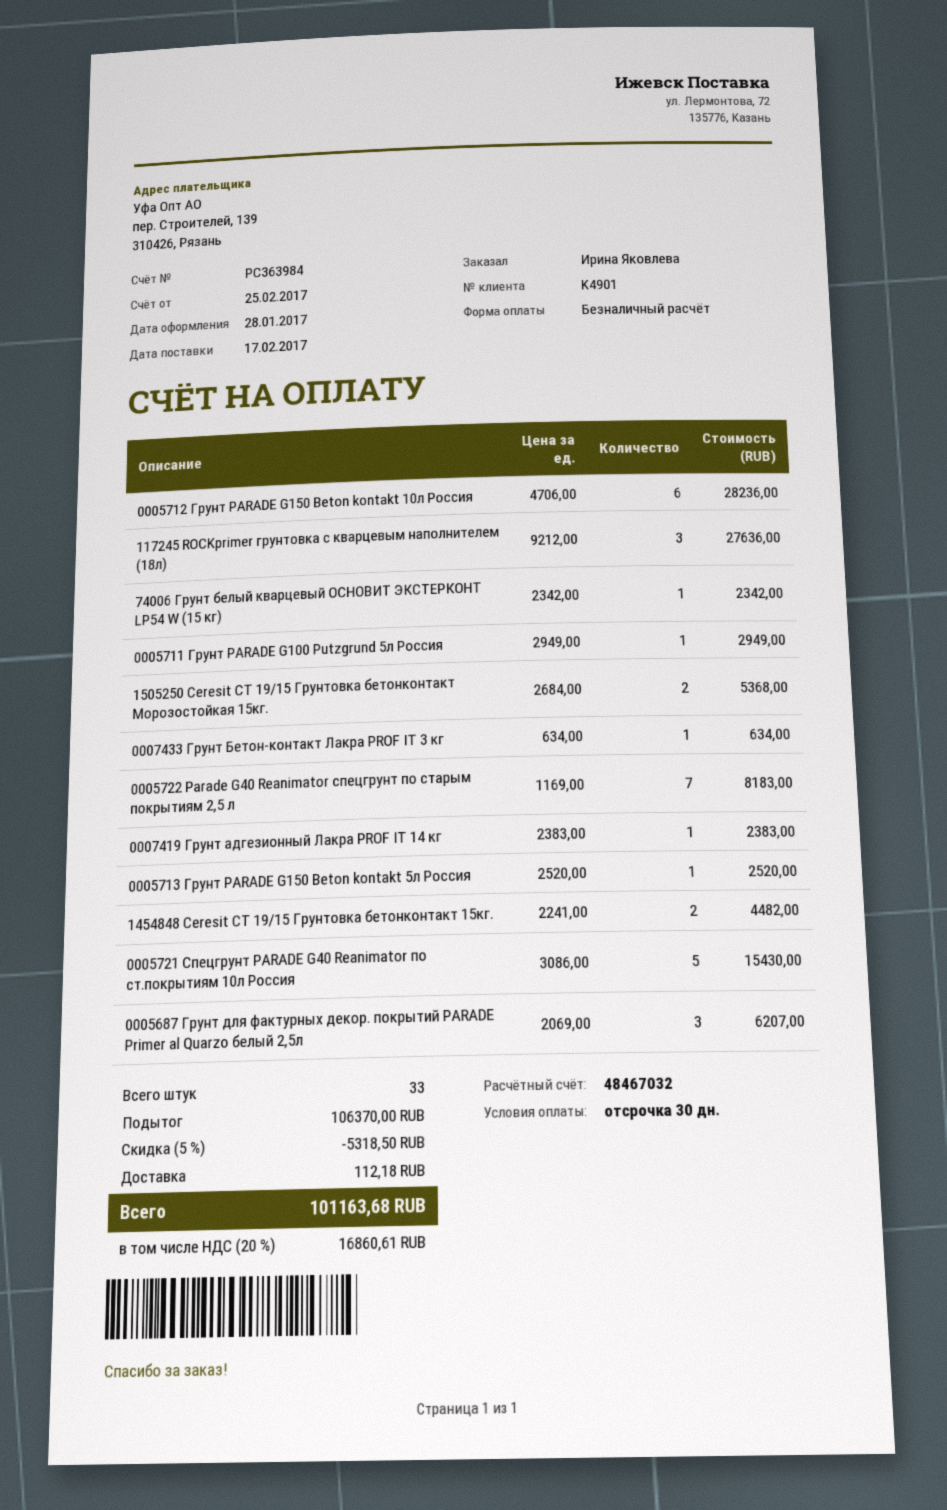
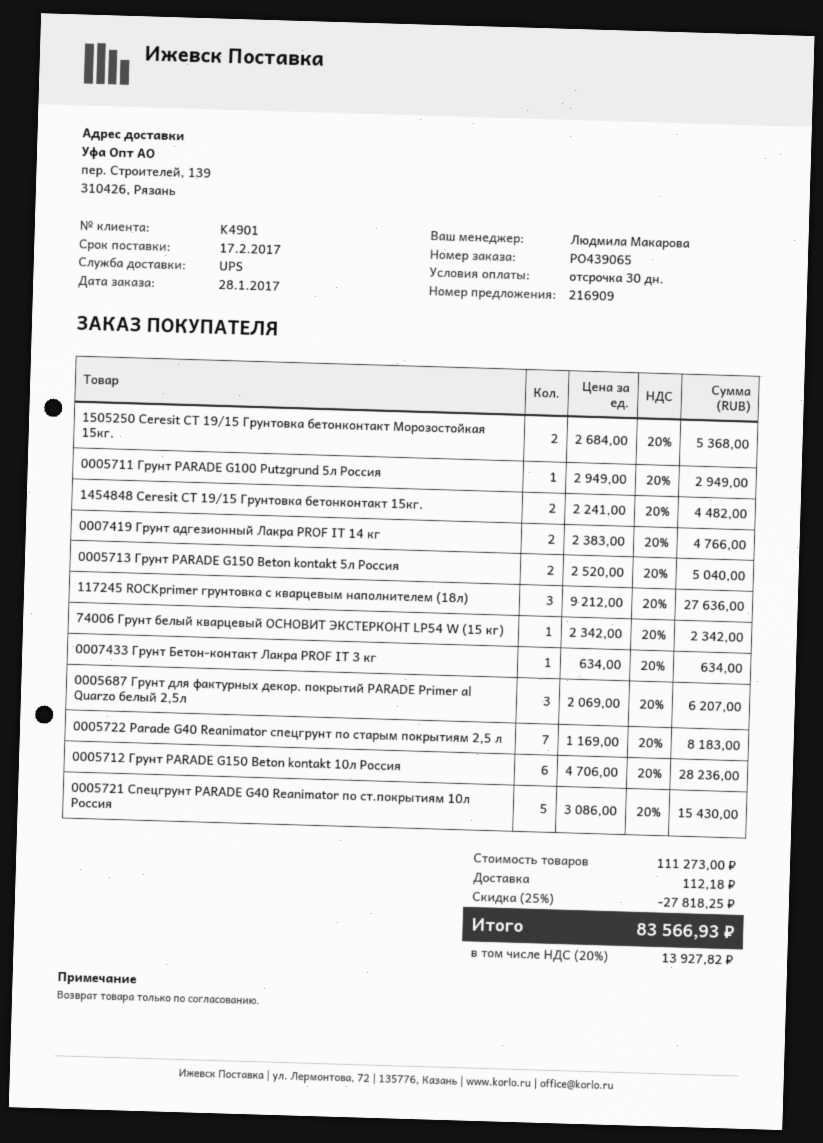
0007419 Грунт адгезионный Лакра PROF IT 14 кг: 1 x 2383.00 = 2383.00 -> 2 x 2383.00 = 4766.00
0005713 Грунт PARADE G150 Beton kontakt 5л Россия: 1 x 2520.00 = 2520.00 -> 2 x 2520.00 = 5040.00
subtotal: 106370.00 -> 111273.00
discount: 5% = 5318.50 -> 25% = 27818.25
tax: 20% = 16860.61 -> 20% = 13927.82
total: 101163.68 -> 83566.93

